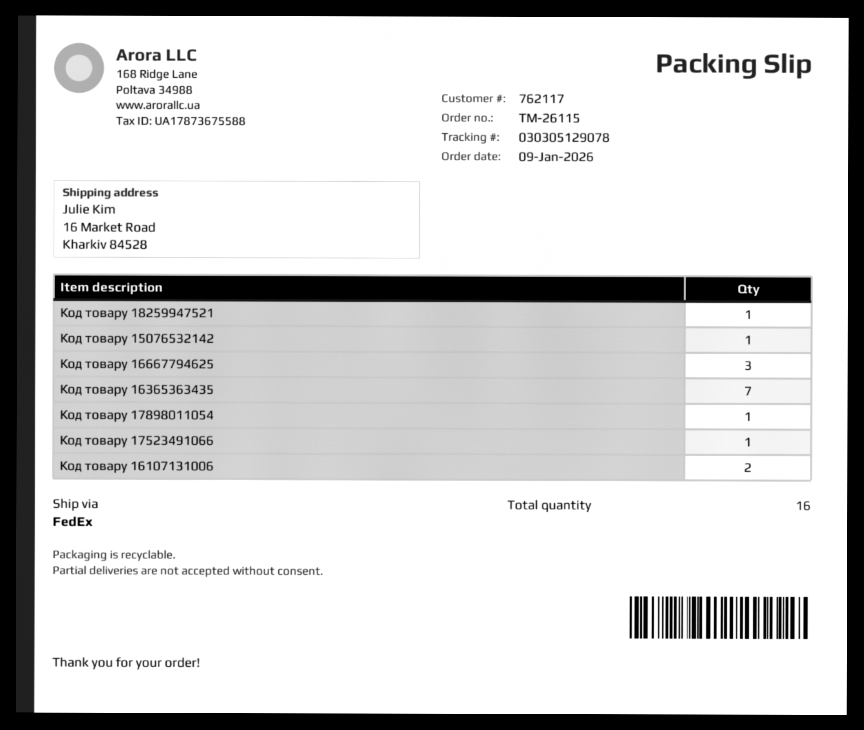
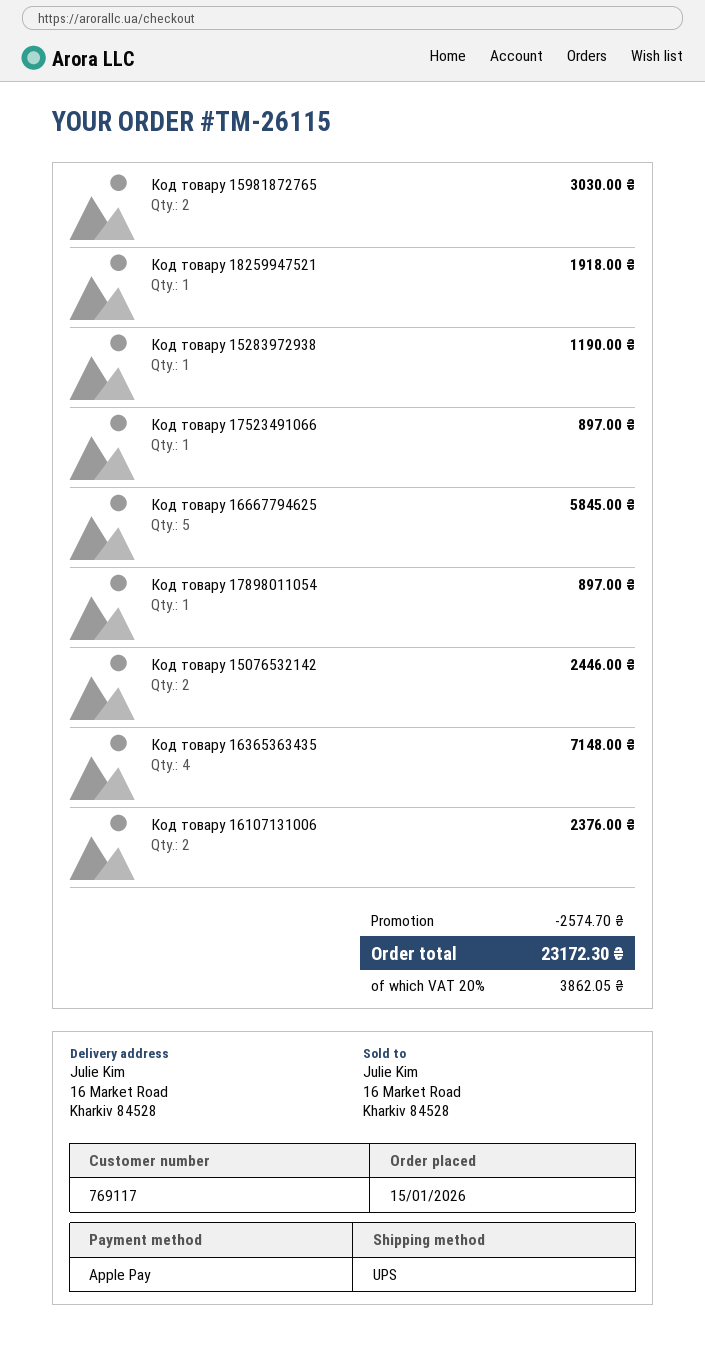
order date: 2026-01-09 -> 2026-01-15
customer number: 762117 -> 769117
shipping method: FedEx -> UPS
Код товару 15076532142: 1 -> 2
Код товару 16667794625: 3 -> 5
Код товару 16365363435: 7 -> 4
Код товару 15981872765: none -> 2
Код товару 15283972938: none -> 1

